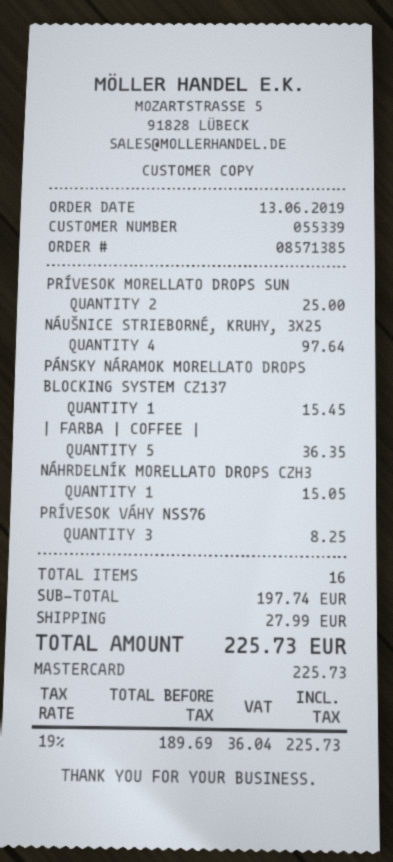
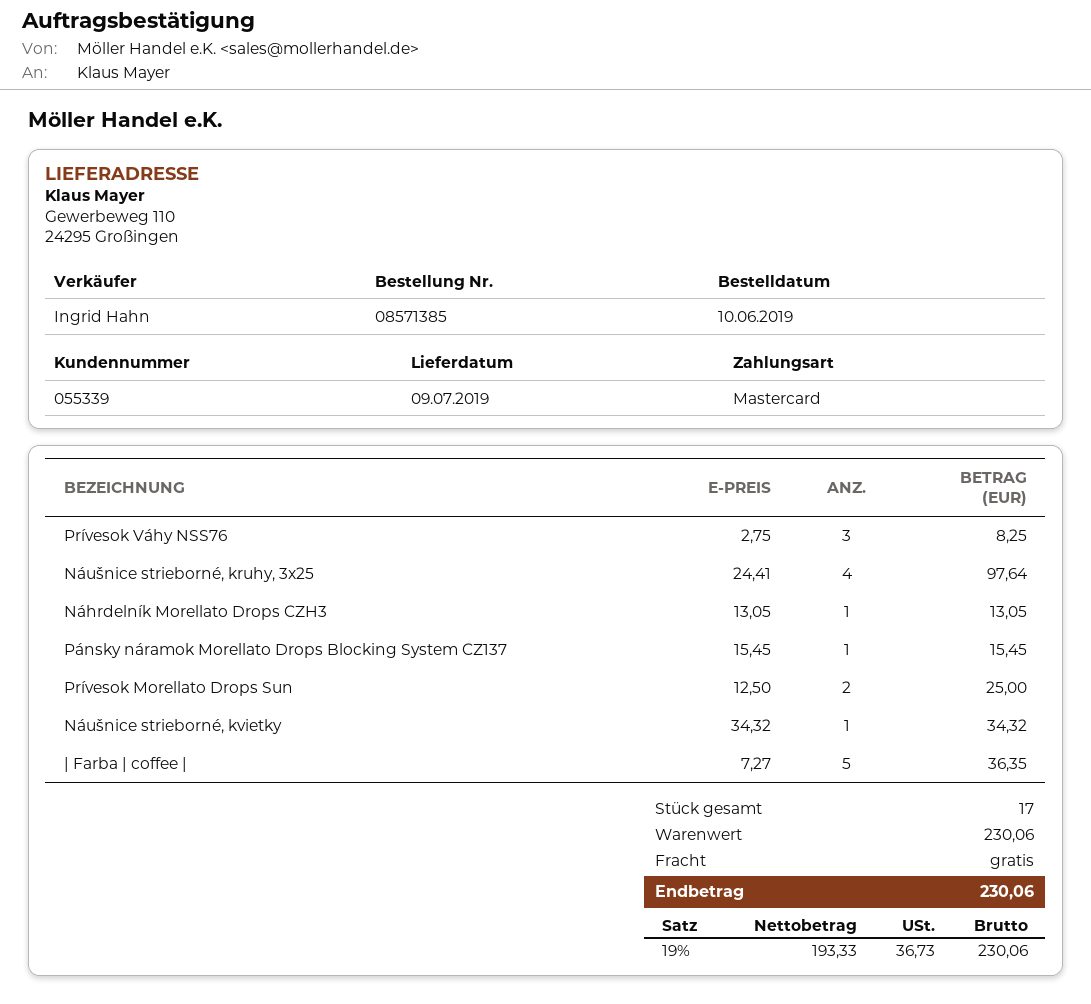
order date: 2019-06-13 -> 2019-06-10
NÁHRDELNÍK MORELLATO DROPS CZH3: 1 for 15.05 -> 1 for 13.05
Náušnice strieborné, kvietky: none -> 1 for 34.32
total quantity: 16 -> 17
subtotal: 197.74 -> 230.06
shipping: 27.99 -> 0.00
net: 189.69 -> 193.33
tax: 19% = 36.04 -> 19% = 36.73
total: 225.73 -> 230.06

